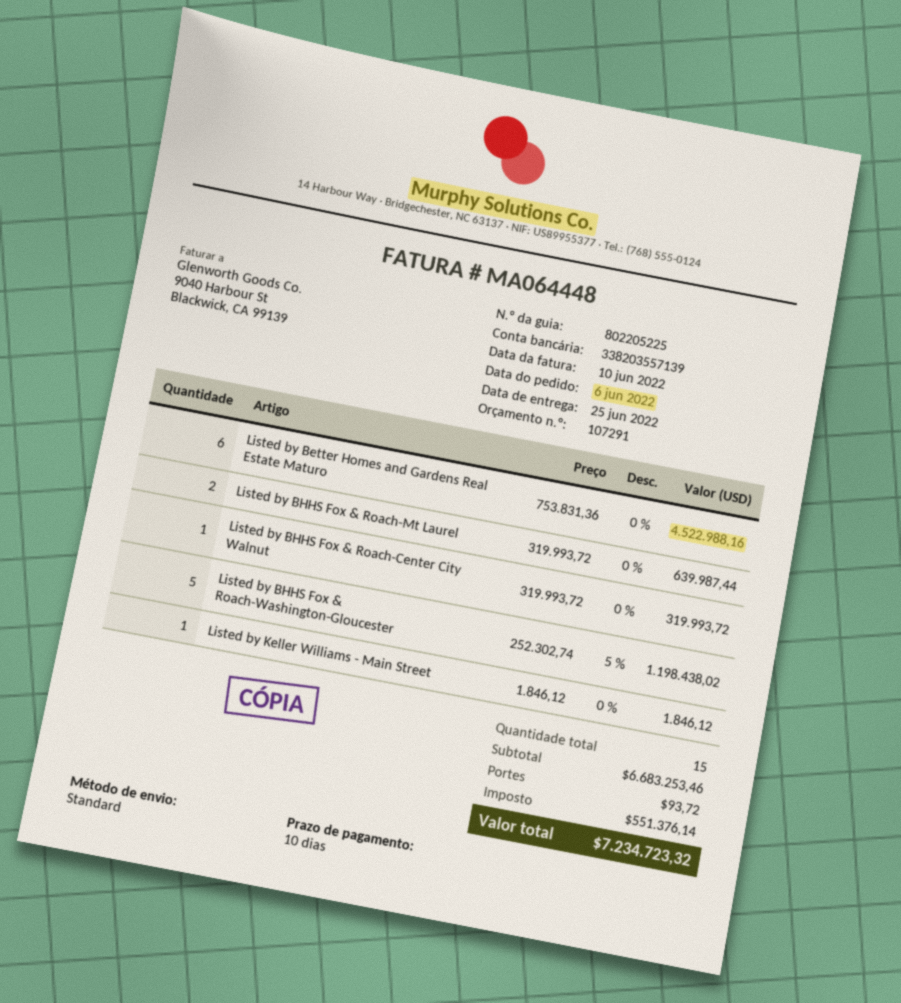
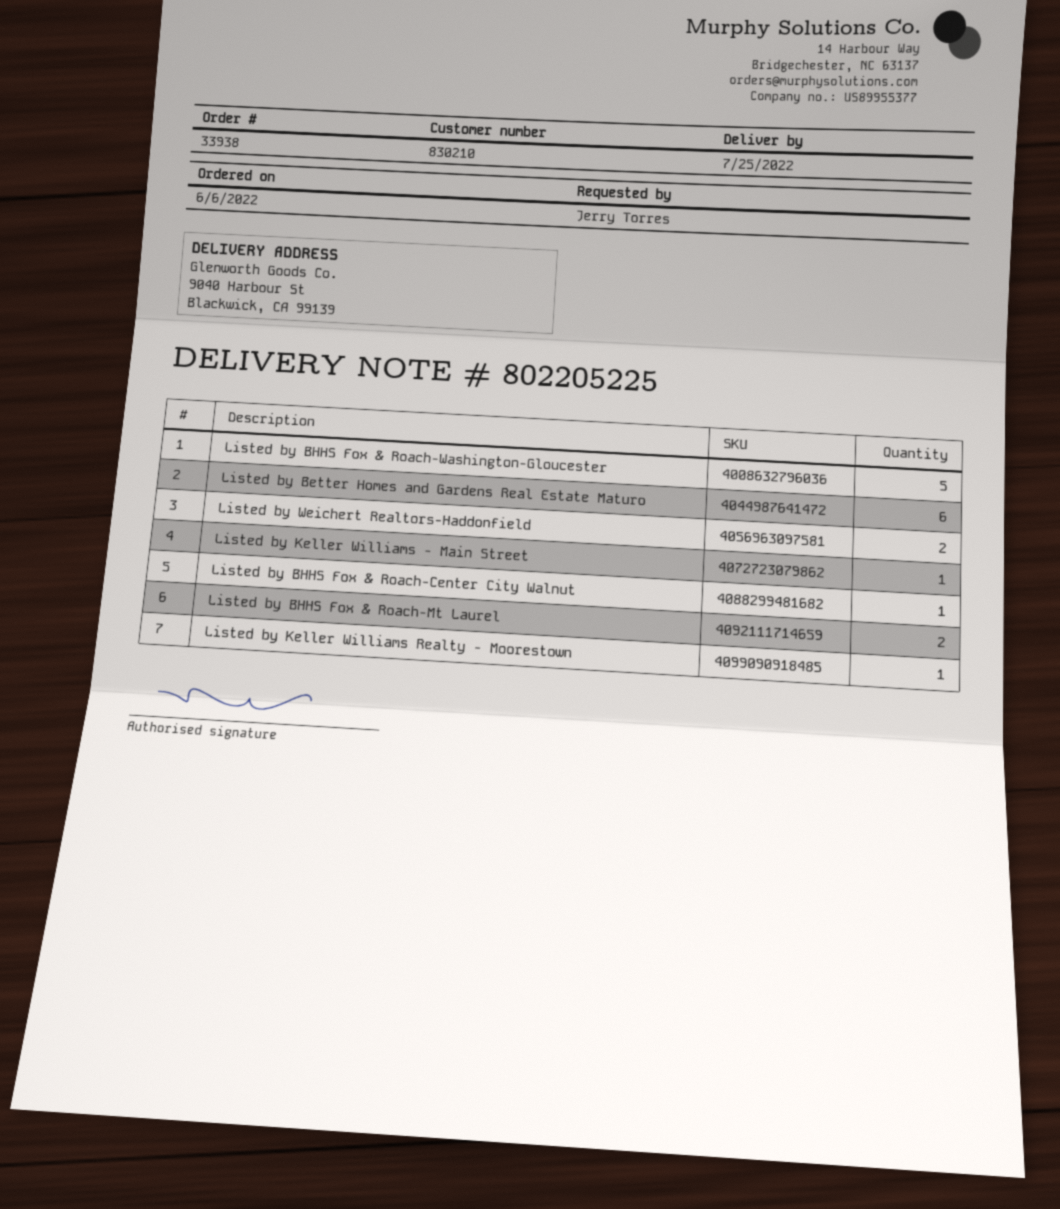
delivery date: 2022-06-25 -> 2022-07-25
Listed by Weichert Realtors-Haddonfield: none -> 2
Listed by Keller Williams Realty - Moorestown: none -> 1

